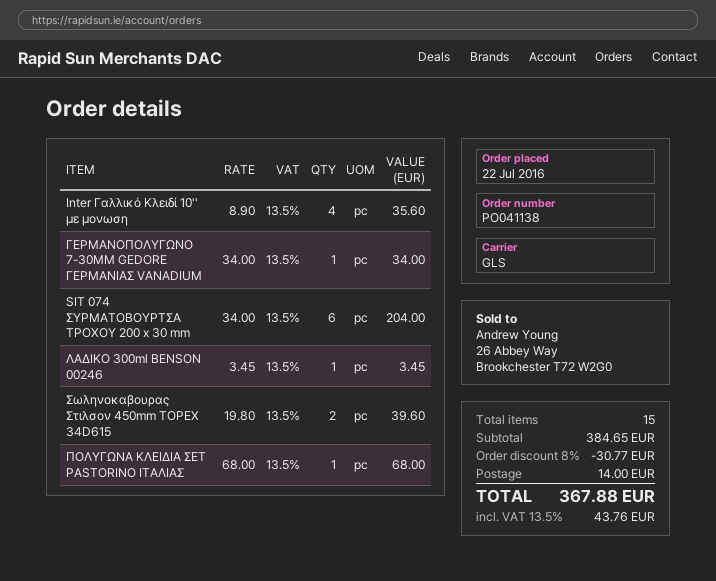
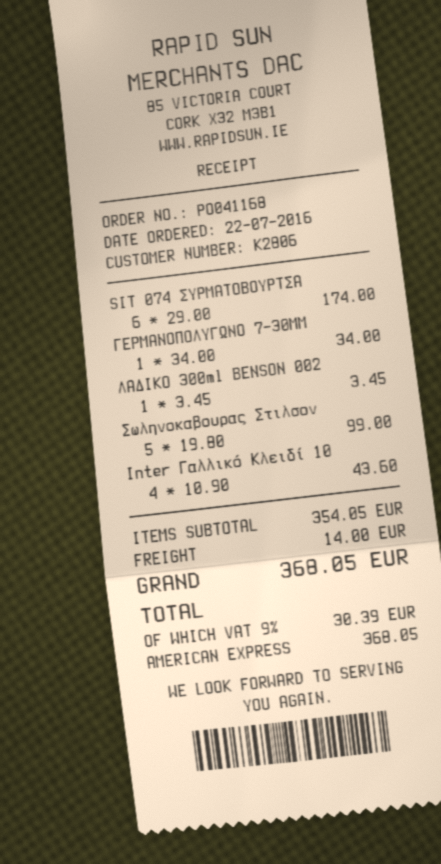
order number: PO041138 -> PO041168
Inter Γαλλικό Κλειδί 10'' με μονωση: 4 x 8.90 = 35.60 -> 4 x 10.90 = 43.60
SIT 074 ΣΥΡΜΑΤΟΒΟΥΡΤΣΑ ΤΡΟΧΟΥ 200 x 30 mm: 6 x 34.00 = 204.00 -> 6 x 29.00 = 174.00
Σωληνοκαβουρας Στιλσον 450mm TOPEX 34D615: 2 x 19.80 = 39.60 -> 5 x 19.80 = 99.00
ΠΟΛΥΓΩΝΑ ΚΛΕΙΔΙΑ ΣΕΤ PASTORINO ΙΤΑΛΙΑΣ: 1 x 68.00 = 68.00 -> none
subtotal: 384.65 -> 354.05
discount: 8% = 30.77 -> none
tax: 13.5% = 43.76 -> 9% = 30.39
total: 367.88 -> 368.05

